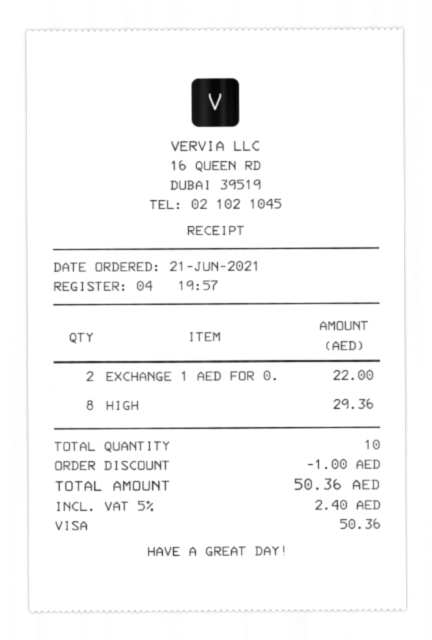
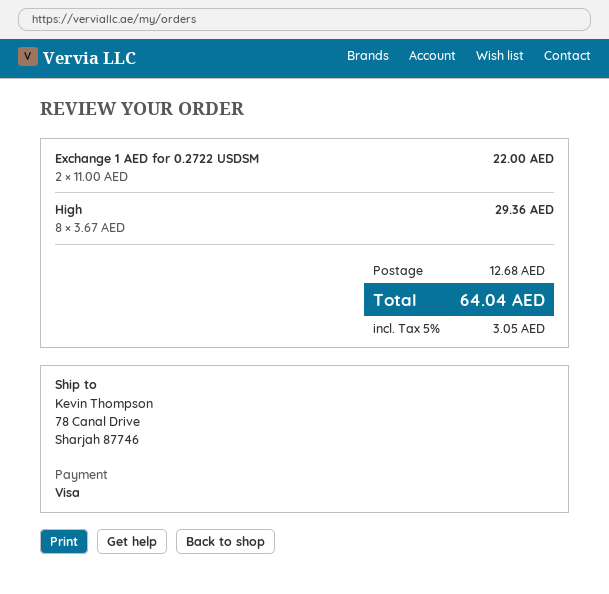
discount: 1.00 -> none
shipping: none -> 12.68
tax: 5% = 2.40 -> 5% = 3.05
total: 50.36 -> 64.04

